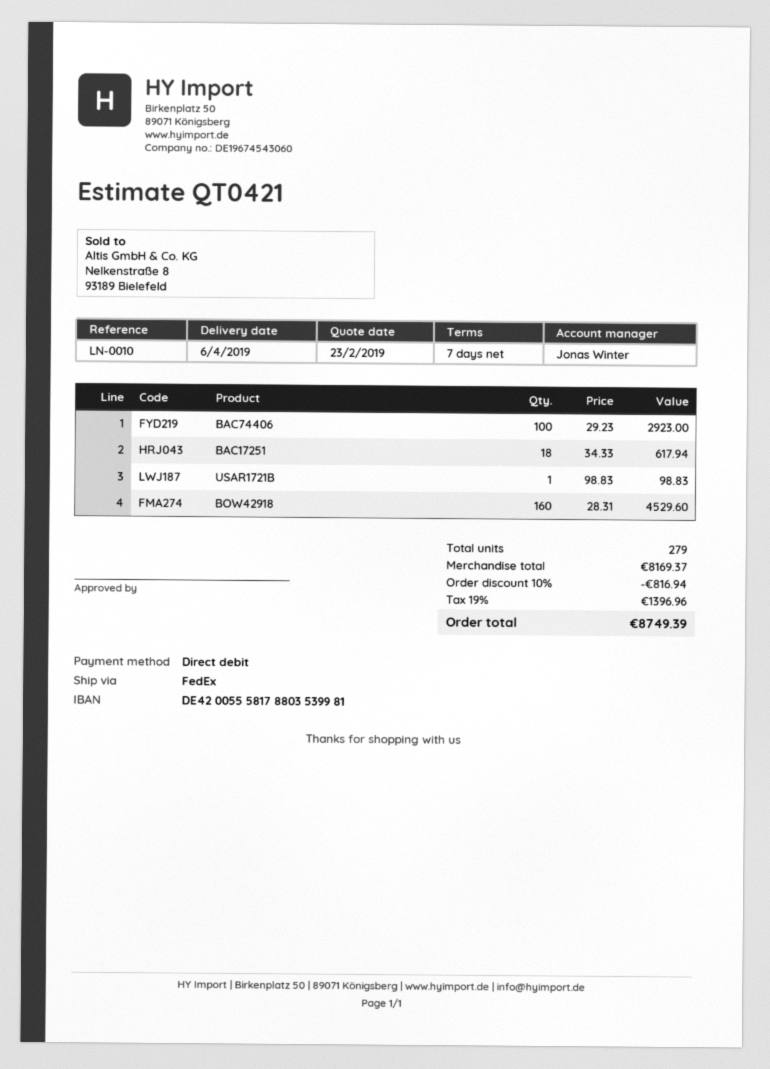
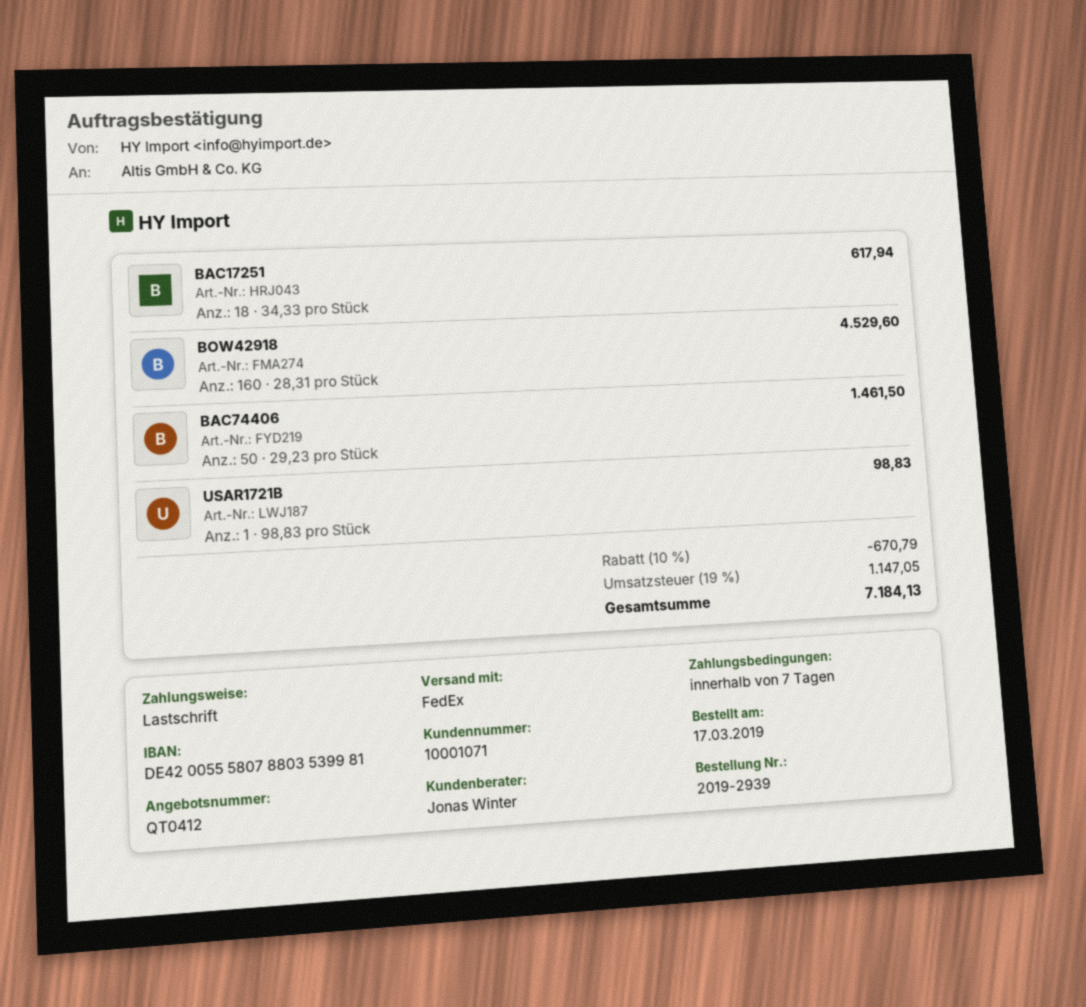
quote number: QT0421 -> QT0412
bank account: DE42005558178803539981 -> DE42005558078803539981
BAC74406: 100 x 29.23 = 2923.00 -> 50 x 29.23 = 1461.50
discount: 10% = 816.94 -> 10% = 670.79
tax: 19% = 1396.96 -> 19% = 1147.05
total: 8749.39 -> 7184.13

